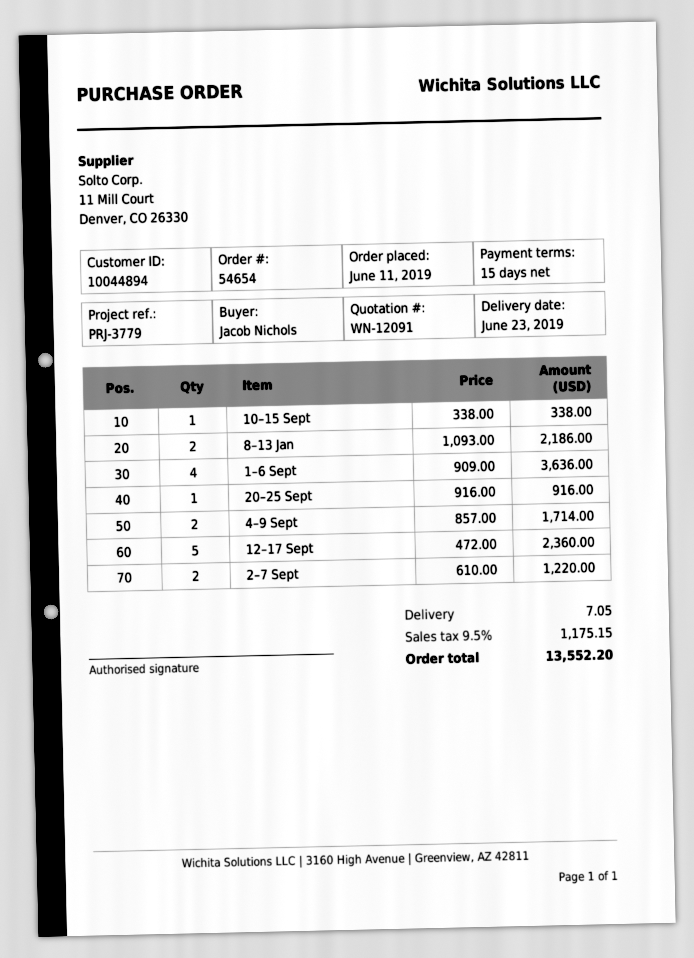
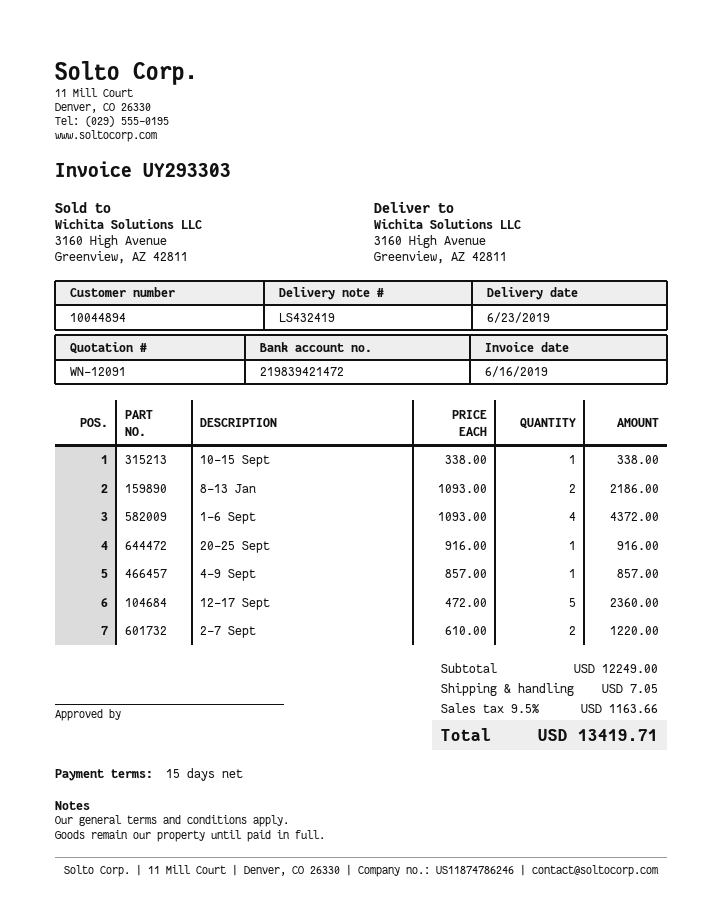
1–6 Sept: 4 x 909.00 = 3636.00 -> 4 x 1093.00 = 4372.00
4–9 Sept: 2 x 857.00 = 1714.00 -> 1 x 857.00 = 857.00
tax: 9.5% = 1175.15 -> 9.5% = 1163.66
total: 13552.20 -> 13419.71

